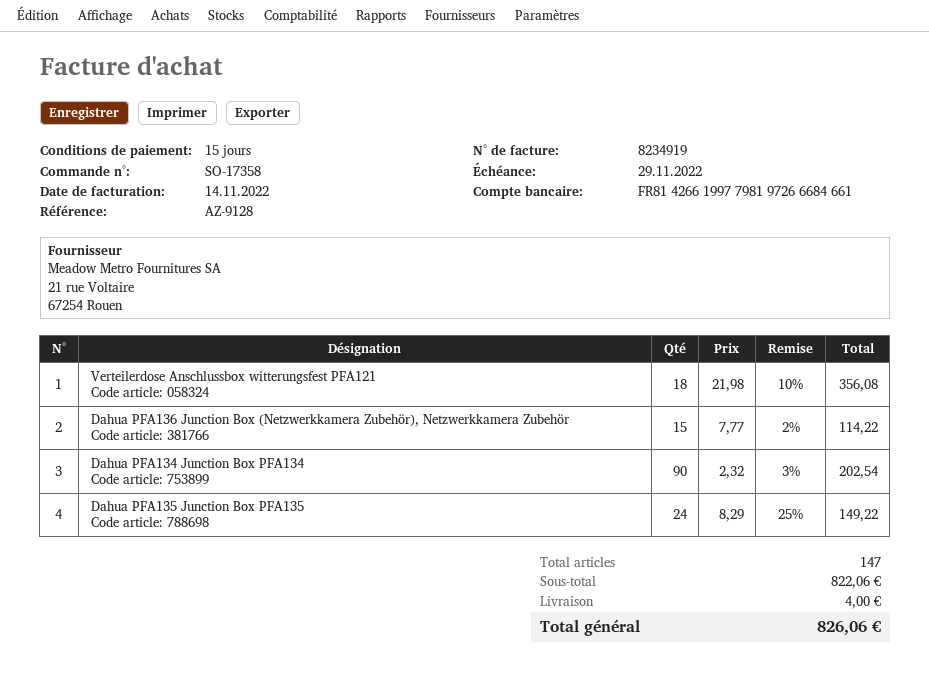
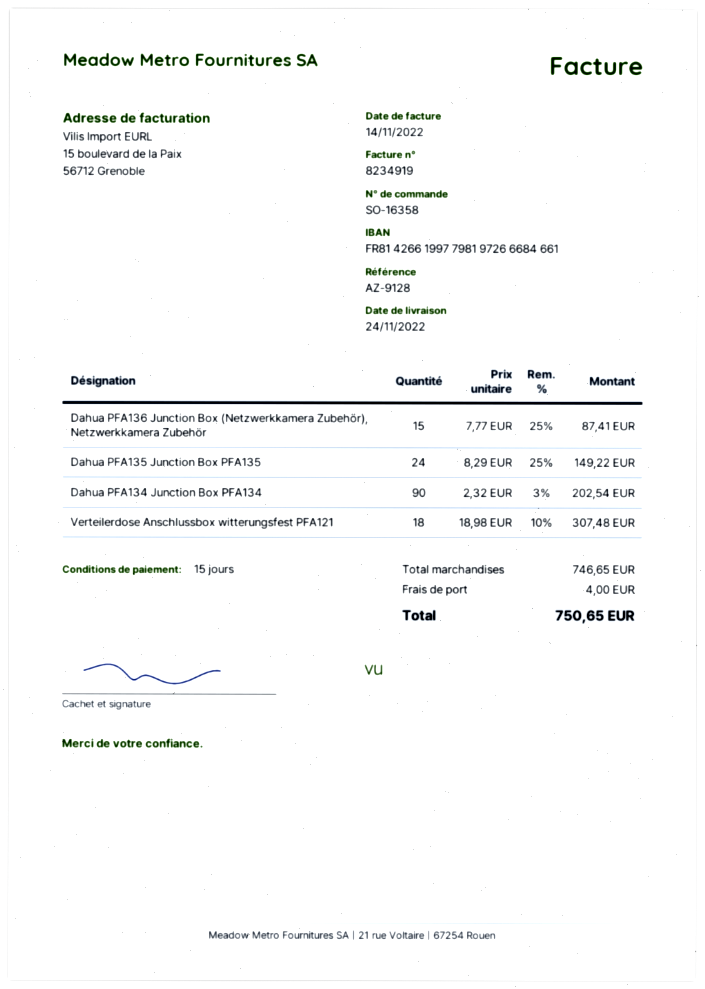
order number: SO-17358 -> SO-16358
Verteilerdose Anschlussbox witterungsfest PFA121: 18 x 21.98 - 10% = 356.08 -> 18 x 18.98 - 10% = 307.48
Dahua PFA136 Junction Box (Netzwerkkamera Zubehör), Netzwerkkamera Zubehör: 15 x 7.77 - 2% = 114.22 -> 15 x 7.77 - 25% = 87.41
subtotal: 822.06 -> 746.65
total: 826.06 -> 750.65

